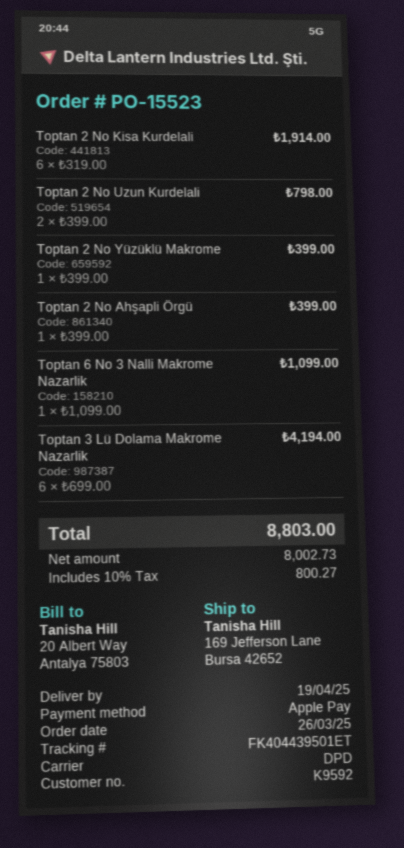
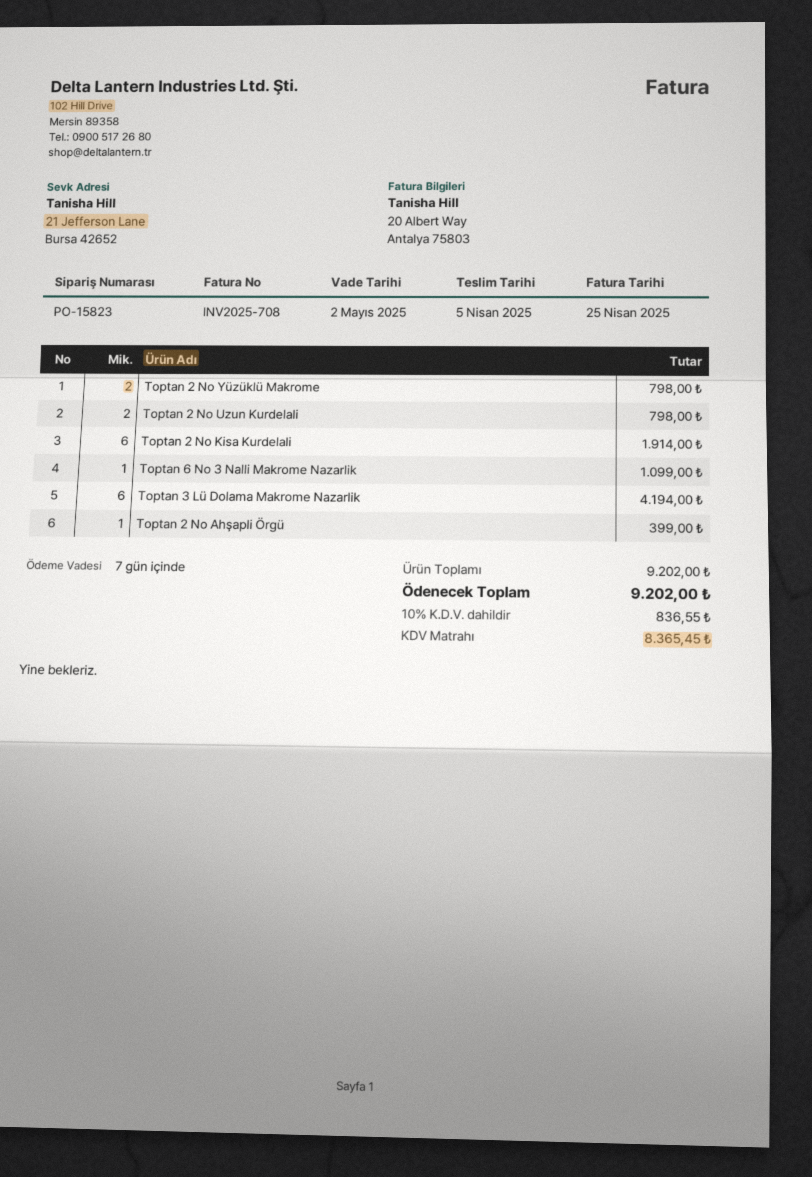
order number: PO-15523 -> PO-15823
delivery date: 2025-04-19 -> 2025-04-05
ship to: 169 Jefferson Lane, Bursa 42652 -> 21 Jefferson Lane, Bursa 42652
Toptan 2 No Yüzüklü Makrome: 1 for 399.00 -> 2 for 798.00
net: 8002.73 -> 8365.45
tax: 10% = 800.27 -> 10% = 836.55
total: 8803.00 -> 9202.00

